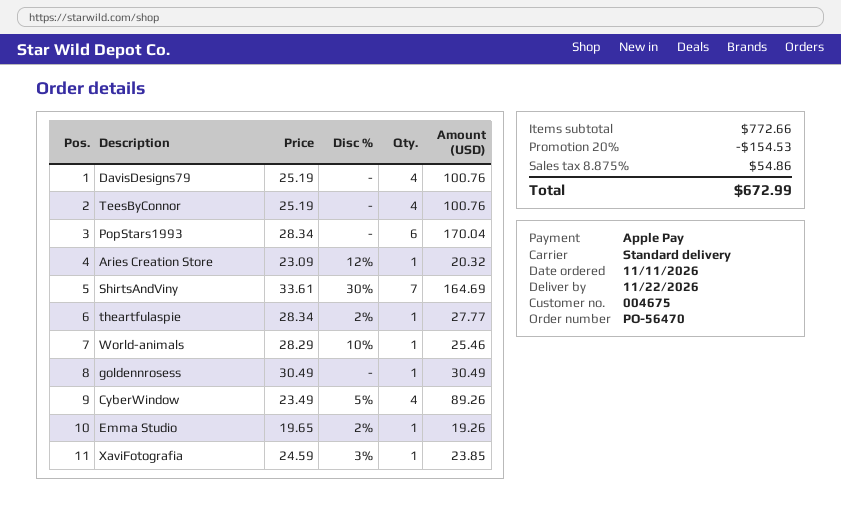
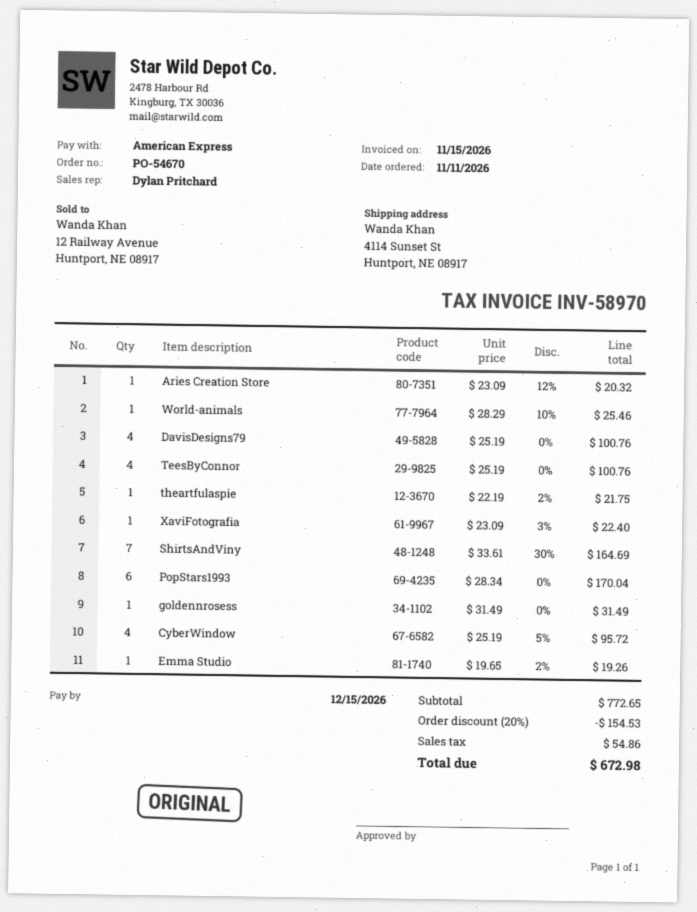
order number: PO-56470 -> PO-54670
payment method: Apple Pay -> American Express
theartfulaspie: 1 x 28.34 - 2% = 27.77 -> 1 x 22.19 - 2% = 21.75
goldennrosess: 1 x 30.49 = 30.49 -> 1 x 31.49 = 31.49
CyberWindow: 4 x 23.49 - 5% = 89.26 -> 4 x 25.19 - 5% = 95.72
XaviFotografia: 1 x 24.59 - 3% = 23.85 -> 1 x 23.09 - 3% = 22.40
subtotal: 772.66 -> 772.65
total: 672.99 -> 672.98

